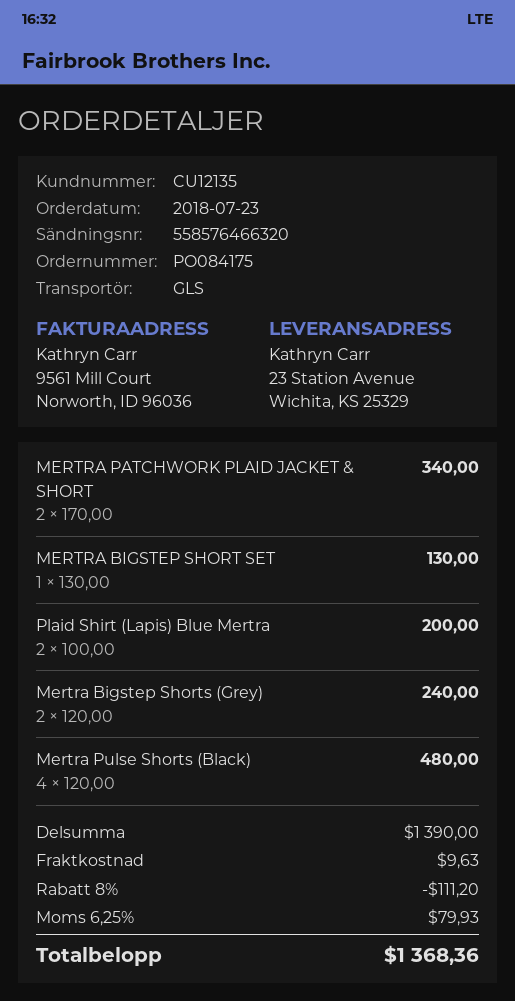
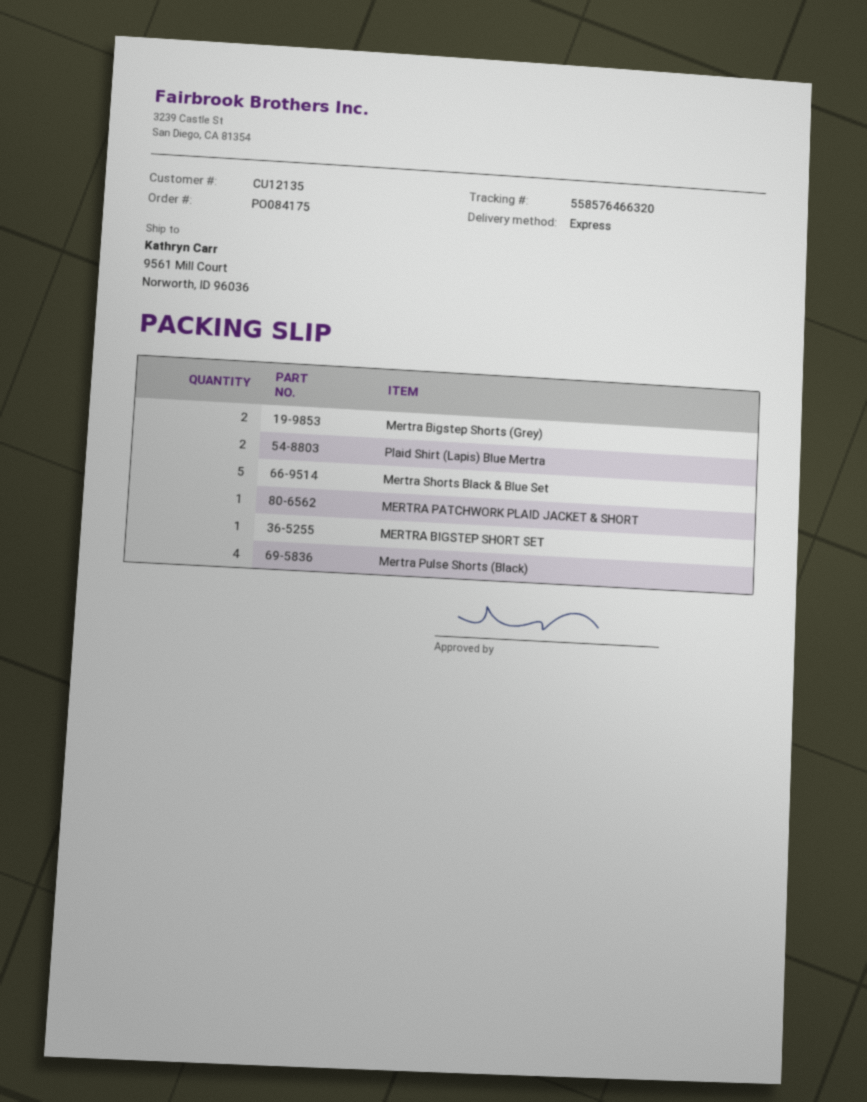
shipping method: GLS -> express
ship to: 23 Station Avenue, Wichita, KS 25329 -> 9561 Mill Court, Norworth, ID 96036
MERTRA PATCHWORK PLAID JACKET & SHORT: 2 -> 1
Mertra Shorts Black & Blue Set: none -> 5

